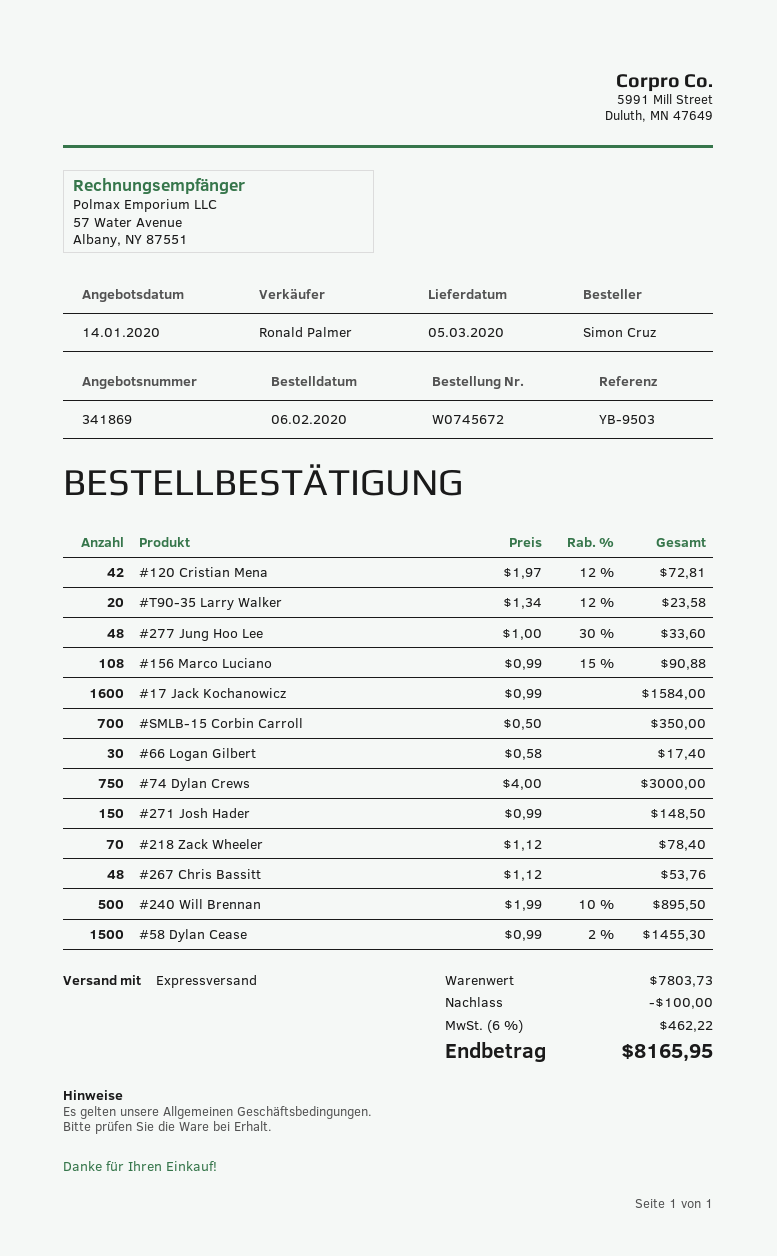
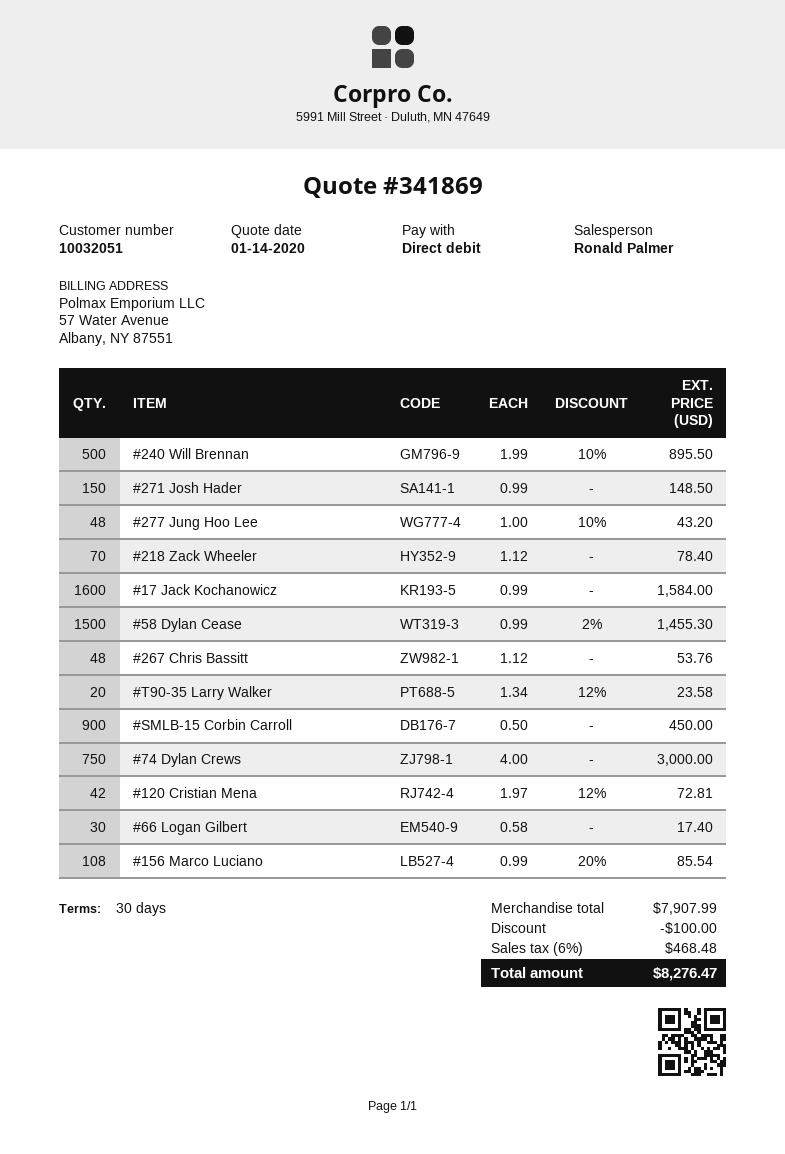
#277 Jung Hoo Lee: 48 x 1.00 - 30% = 33.60 -> 48 x 1.00 - 10% = 43.20
#156 Marco Luciano: 108 x 0.99 - 15% = 90.88 -> 108 x 0.99 - 20% = 85.54
#SMLB-15 Corbin Carroll: 700 x 0.50 = 350.00 -> 900 x 0.50 = 450.00
subtotal: 7803.73 -> 7907.99
tax: 6% = 462.22 -> 6% = 468.48
total: 8165.95 -> 8276.47

